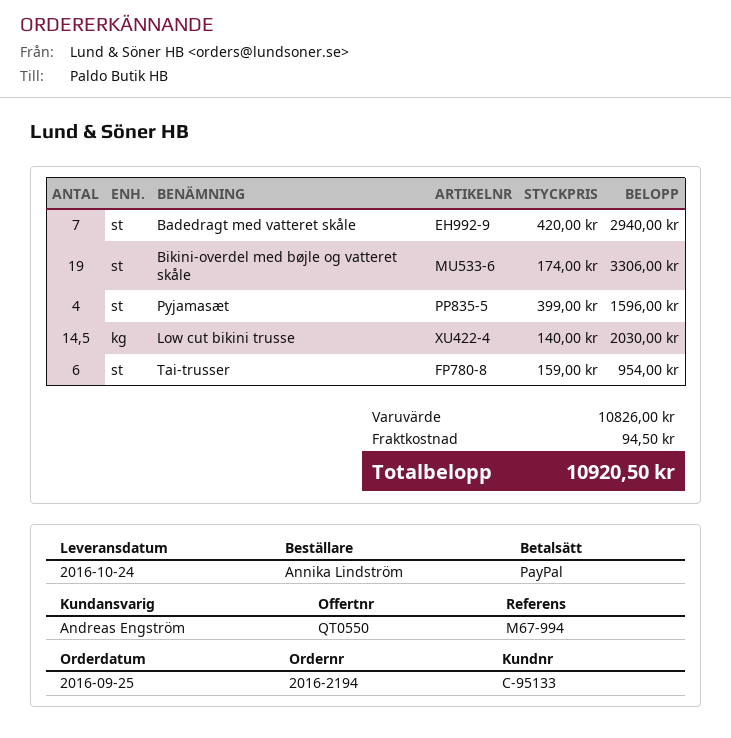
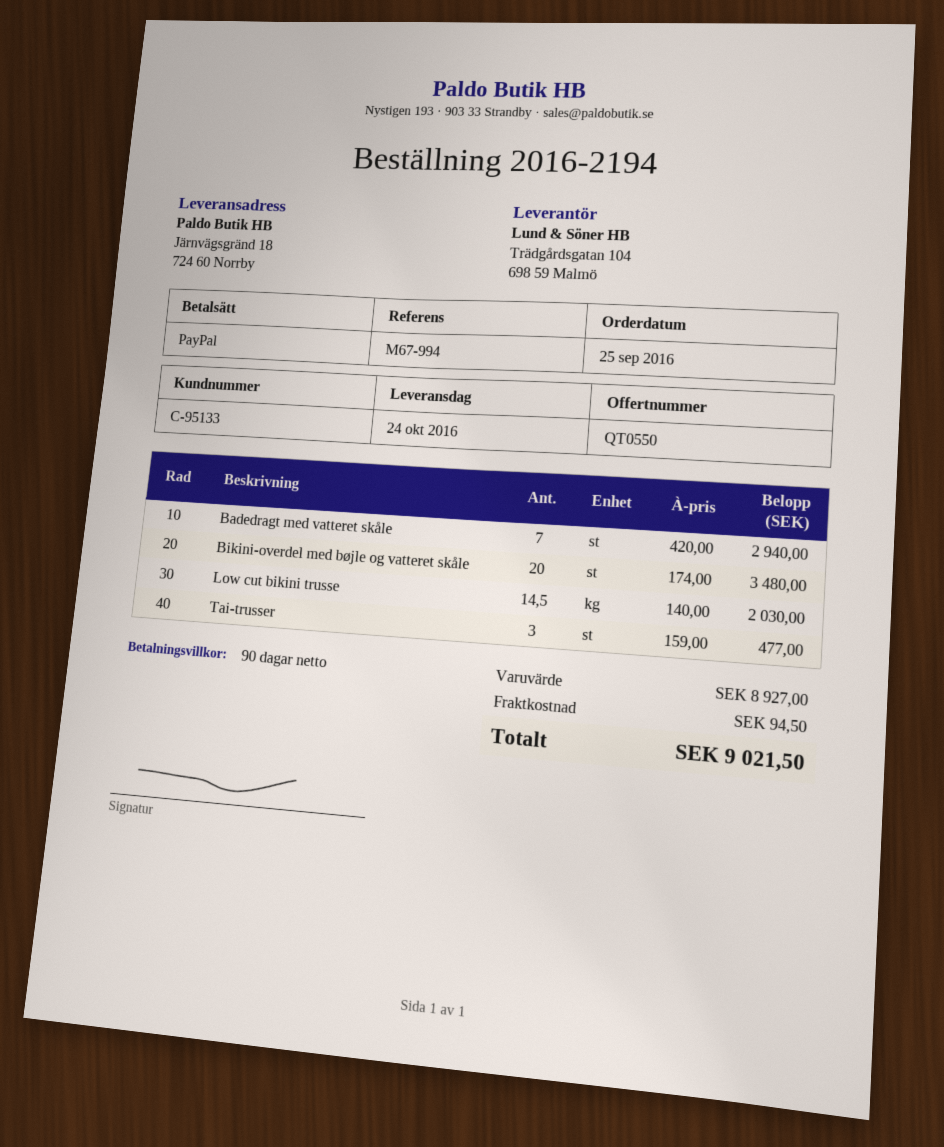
Bikini-overdel med bøjle og vatteret skåle: 19 x 174.00 = 3306.00 -> 20 x 174.00 = 3480.00
Pyjamasæt: 4 x 399.00 = 1596.00 -> none
Tai-trusser: 6 x 159.00 = 954.00 -> 3 x 159.00 = 477.00
subtotal: 10826.00 -> 8927.00
total: 10920.50 -> 9021.50

